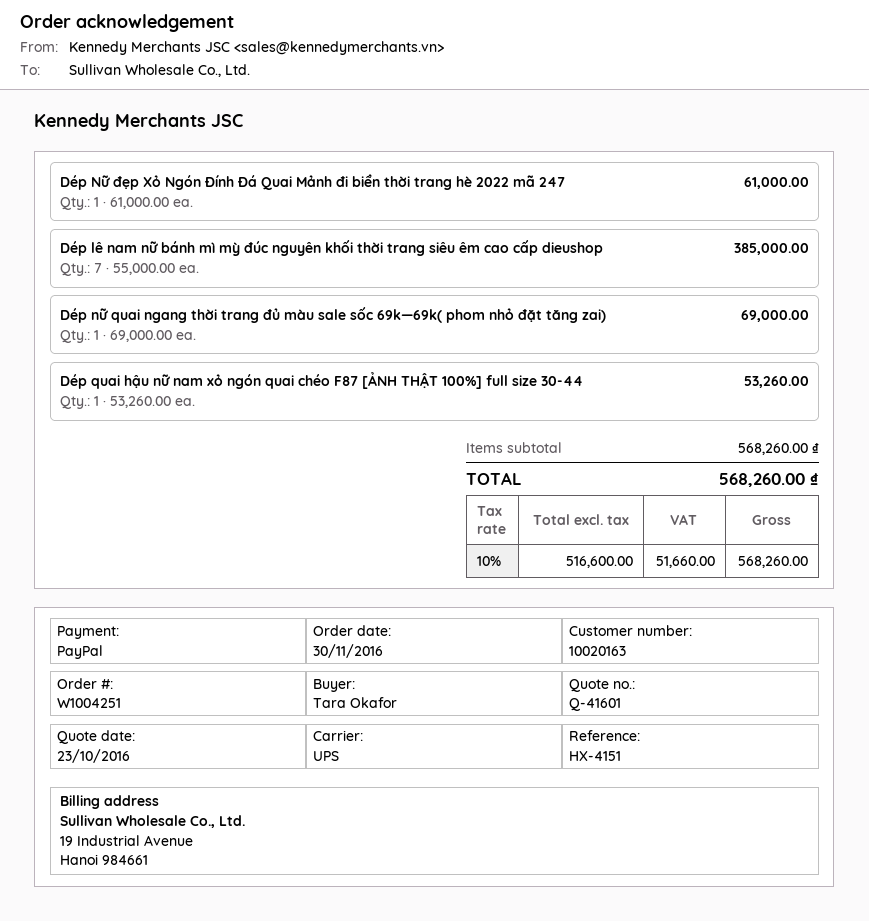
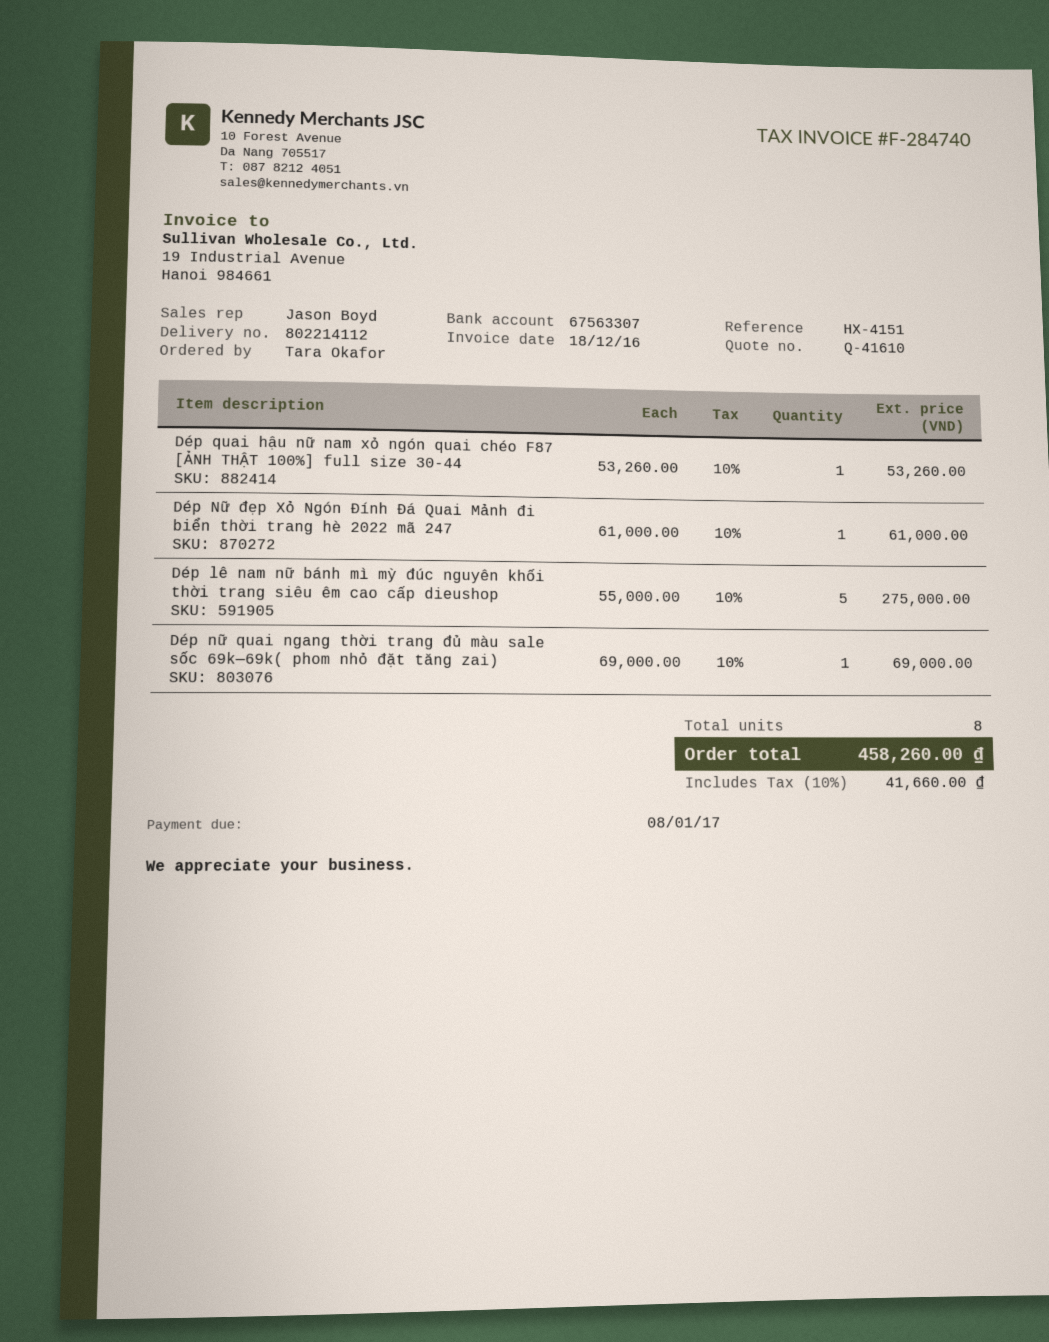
quote number: Q-41601 -> Q-41610
Dép lê nam nữ bánh mì mỳ đúc nguyên khối thời trang siêu êm cao cấp dieushop: 7 x 55000.00 = 385000.00 -> 5 x 55000.00 = 275000.00
tax: 10% = 51660.00 -> 10% = 41660.00
total: 568260.00 -> 458260.00

